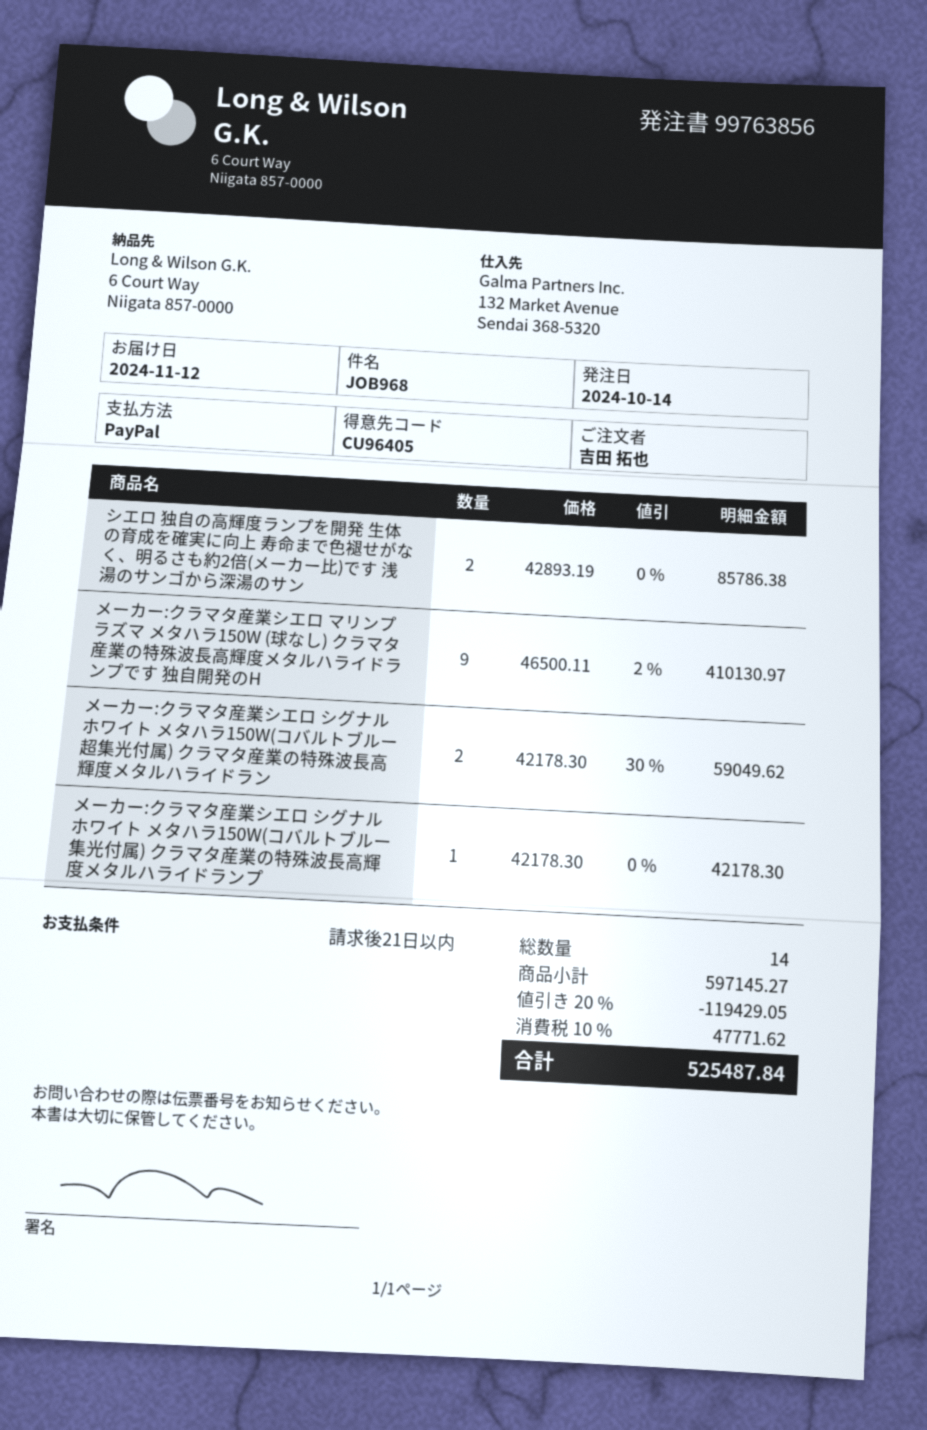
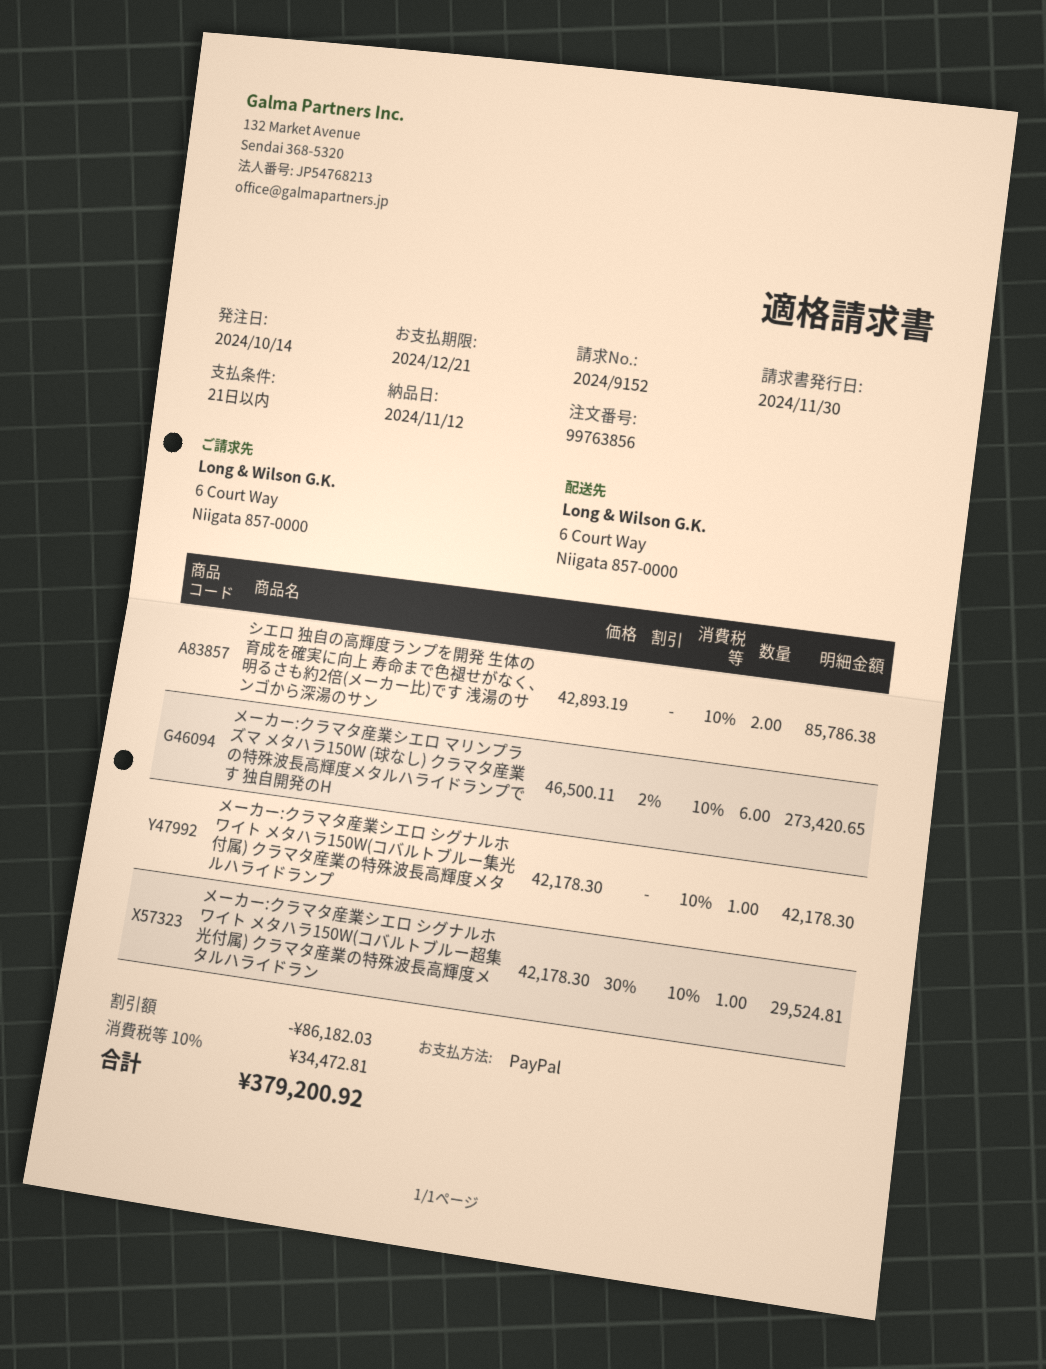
メーカー:クラマタ産業シエロ マリンプラズマ メタハラ150W (球なし) クラマタ産業の特殊波長高輝度メタルハライドランプです 独自開発のH: 9 x 46500.11 - 2% = 410130.97 -> 6 x 46500.11 - 2% = 273420.65
メーカー:クラマタ産業シエロ シグナルホワイト メタハラ150W(コバルトブルー超集光付属) クラマタ産業の特殊波長高輝度メタルハライドラン: 2 x 42178.30 - 30% = 59049.62 -> 1 x 42178.30 - 30% = 29524.81
discount: 119429.05 -> 86182.03
tax: 10% = 47771.62 -> 10% = 34472.81
total: 525487.84 -> 379200.92

